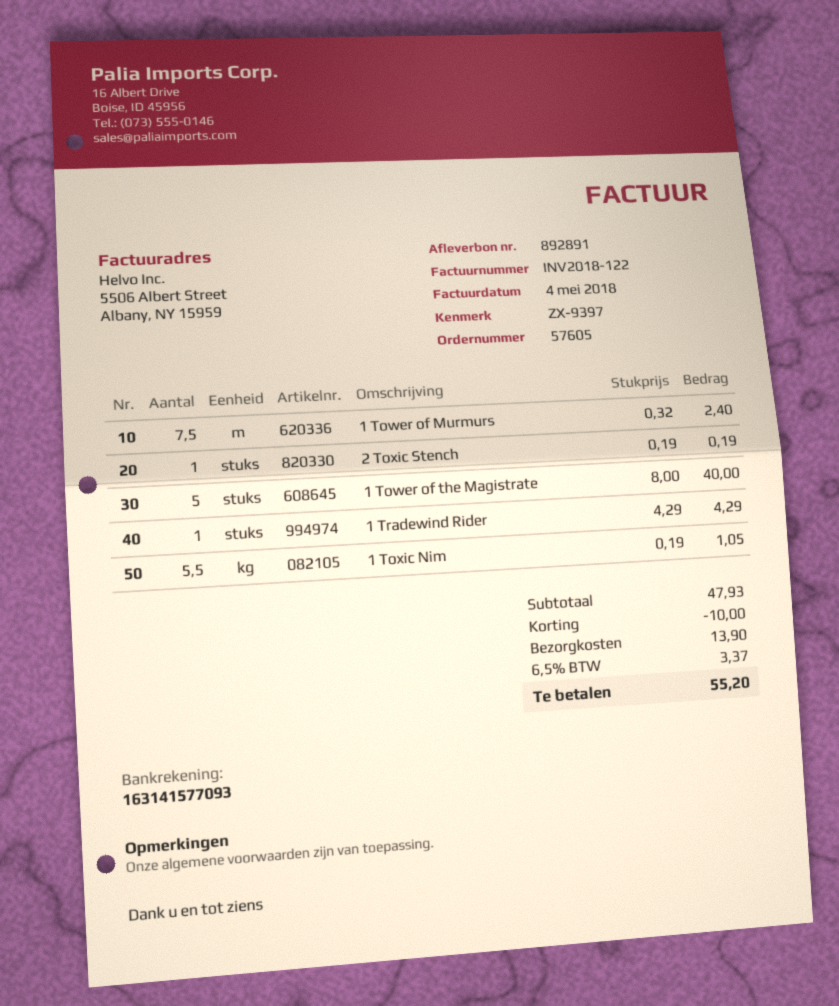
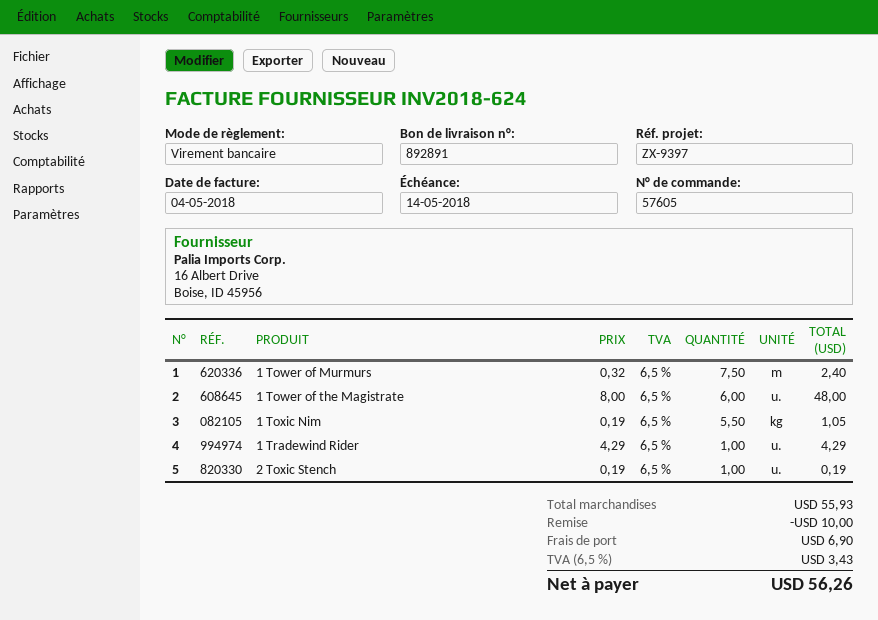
invoice number: INV2018-122 -> INV2018-624
1 Tower of the Magistrate: 5 x 8.00 = 40.00 -> 6 x 8.00 = 48.00
subtotal: 47.93 -> 55.93
shipping: 13.90 -> 6.90
tax: 6.5% = 3.37 -> 6.5% = 3.43
total: 55.20 -> 56.26

